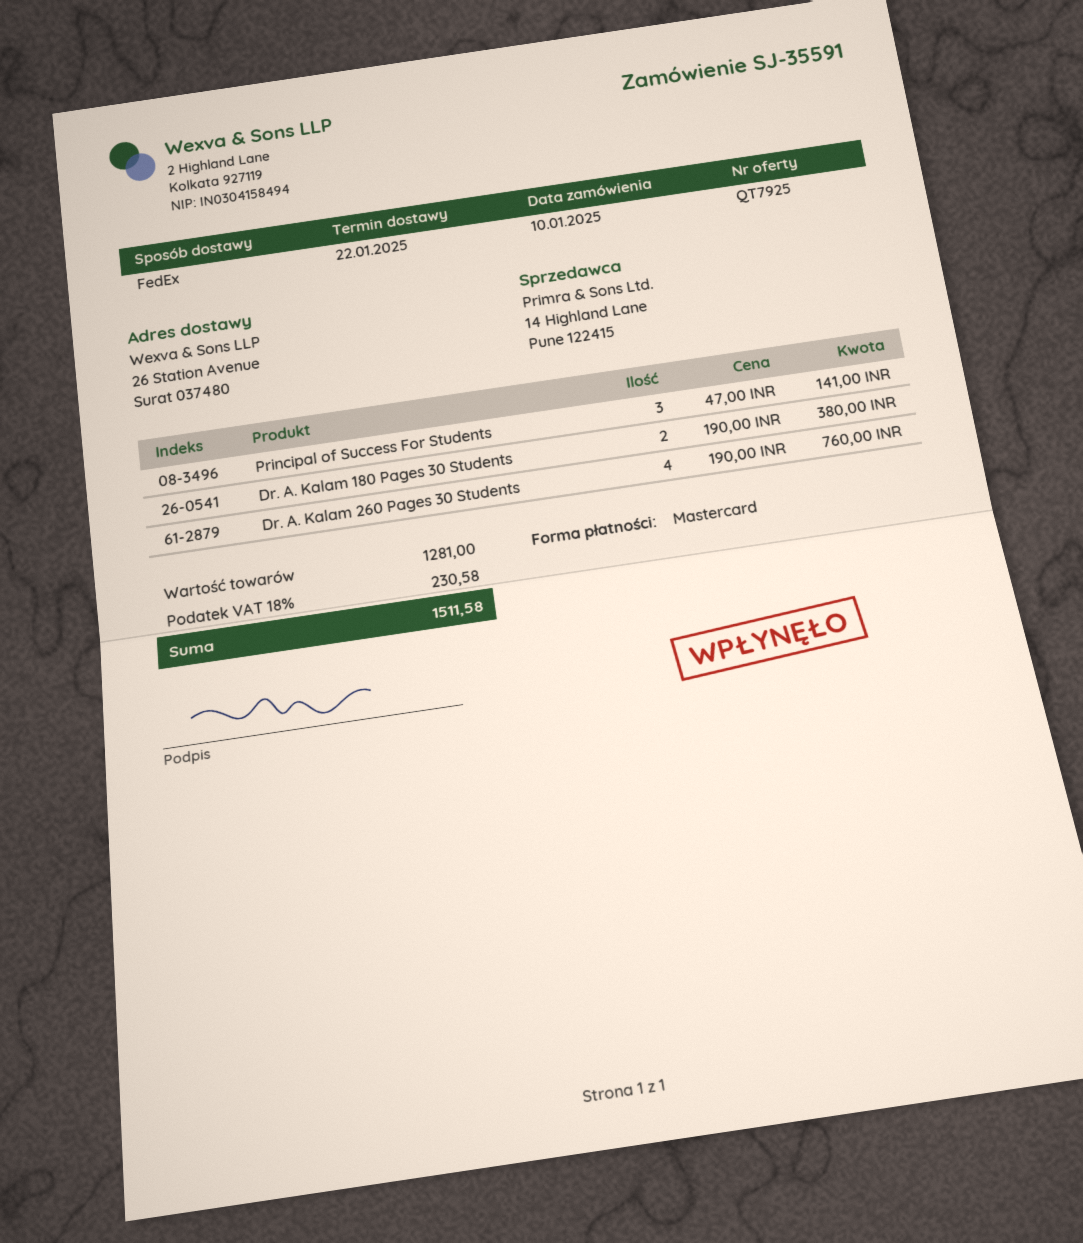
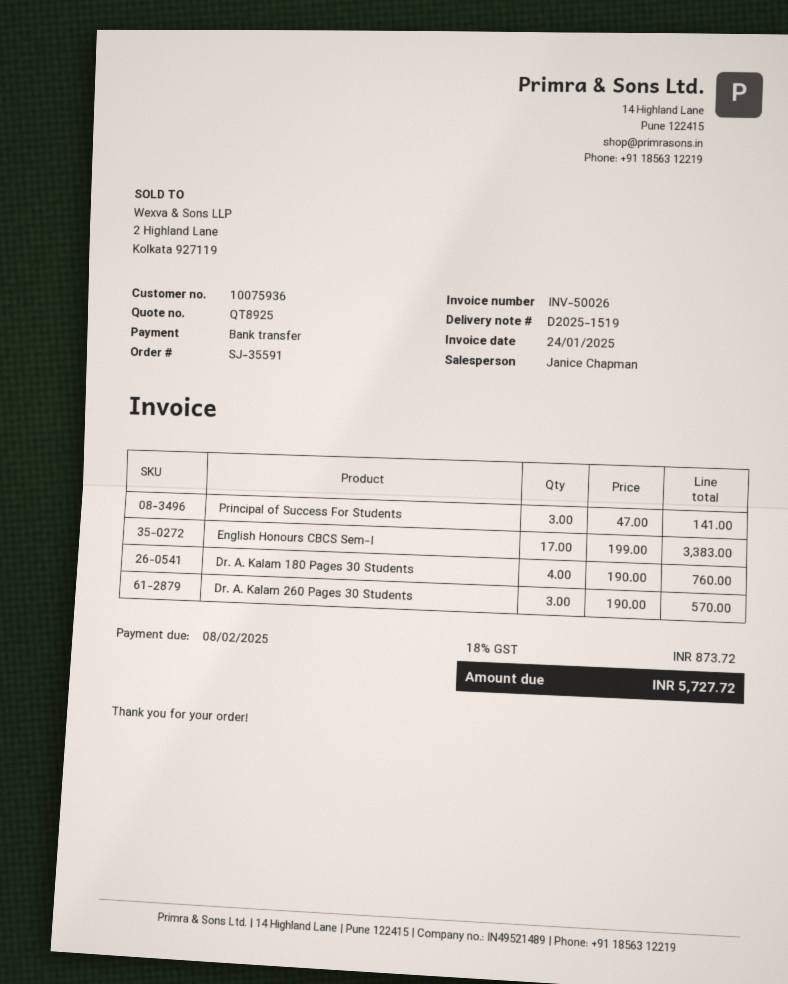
quote number: QT7925 -> QT8925
payment method: Mastercard -> bank transfer
Dr. A. Kalam 180 Pages 30 Students: 2 x 190.00 = 380.00 -> 4 x 190.00 = 760.00
Dr. A. Kalam 260 Pages 30 Students: 4 x 190.00 = 760.00 -> 3 x 190.00 = 570.00
English Honours CBCS Sem-I: none -> 17 x 199.00 = 3383.00
tax: 18% = 230.58 -> 18% = 873.72
total: 1511.58 -> 5727.72

